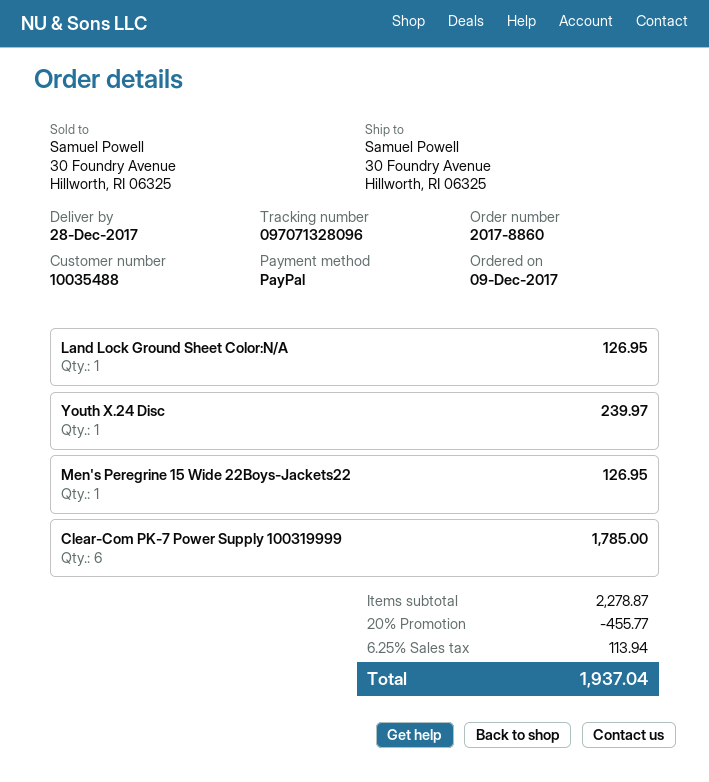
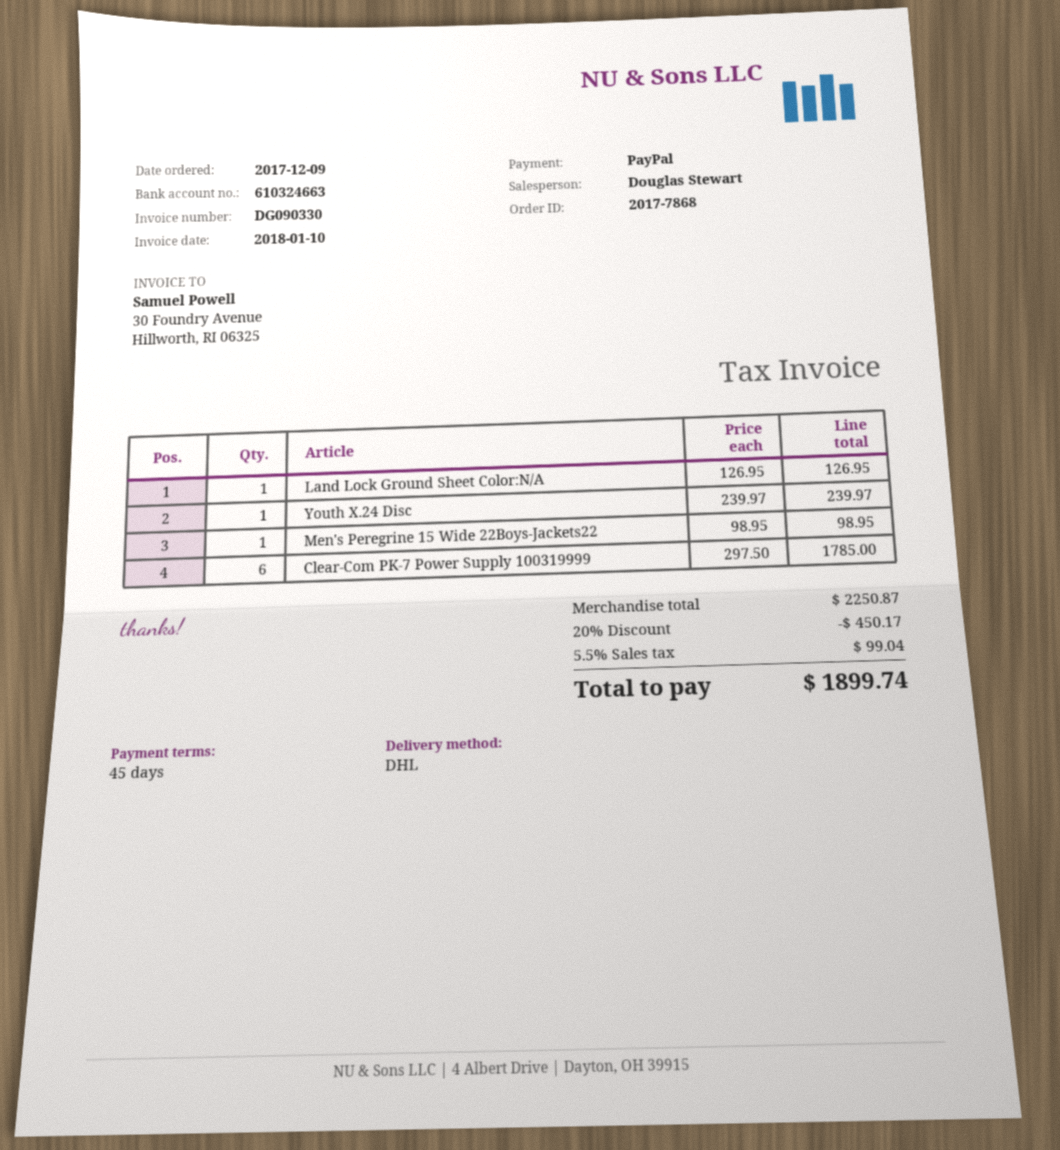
order number: 2017-8860 -> 2017-7868
Men's Peregrine 15 Wide 22Boys-Jackets22: 1 for 126.95 -> 1 for 98.95
subtotal: 2278.87 -> 2250.87
discount: 20% = 455.77 -> 20% = 450.17
tax: 6.25% = 113.94 -> 5.5% = 99.04
total: 1937.04 -> 1899.74

